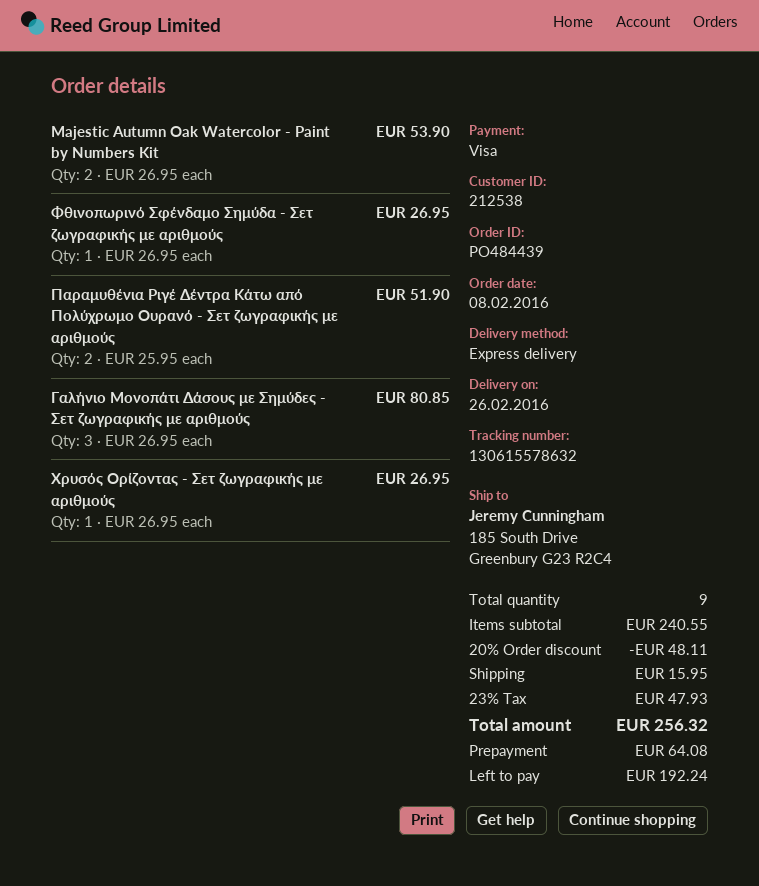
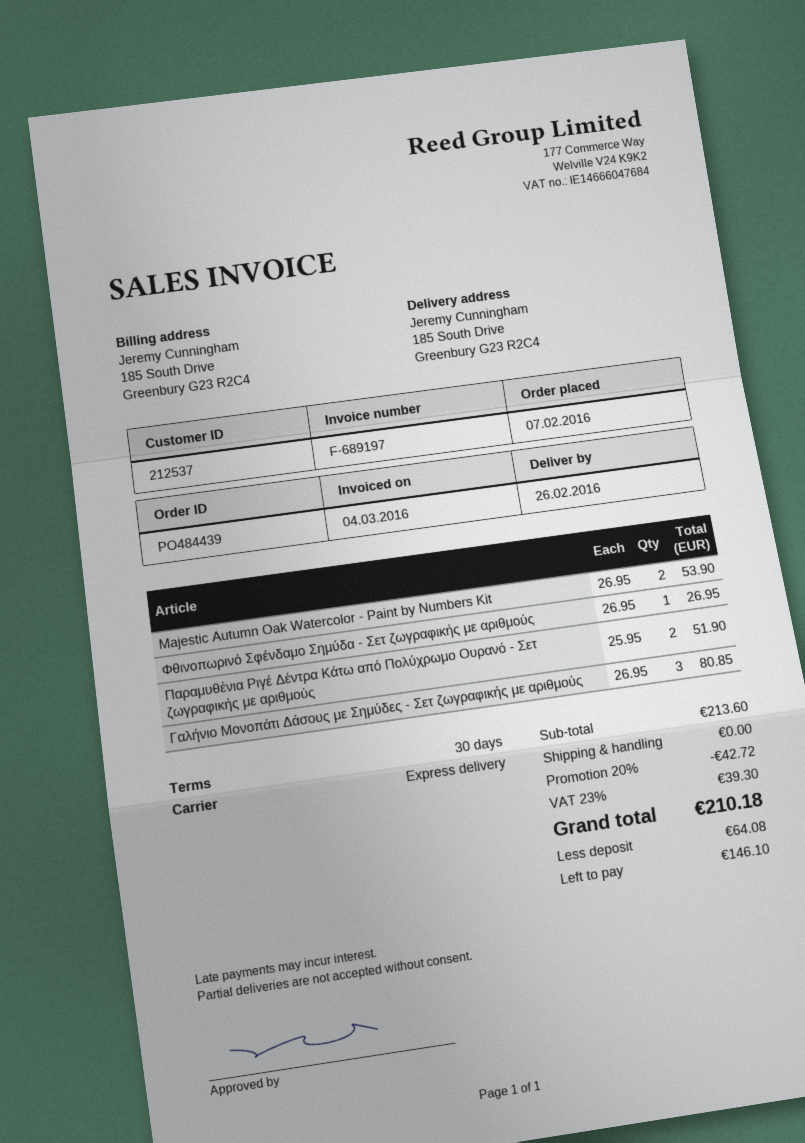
order date: 2016-02-08 -> 2016-02-07
customer number: 212538 -> 212537
Χρυσός Ορίζοντας - Σετ ζωγραφικής με αριθμούς: 1 x 26.95 = 26.95 -> none
subtotal: 240.55 -> 213.60
discount: 20% = 48.11 -> 20% = 42.72
shipping: 15.95 -> 0.00
tax: 23% = 47.93 -> 23% = 39.30
total: 256.32 -> 210.18
balance: 192.24 -> 146.10

